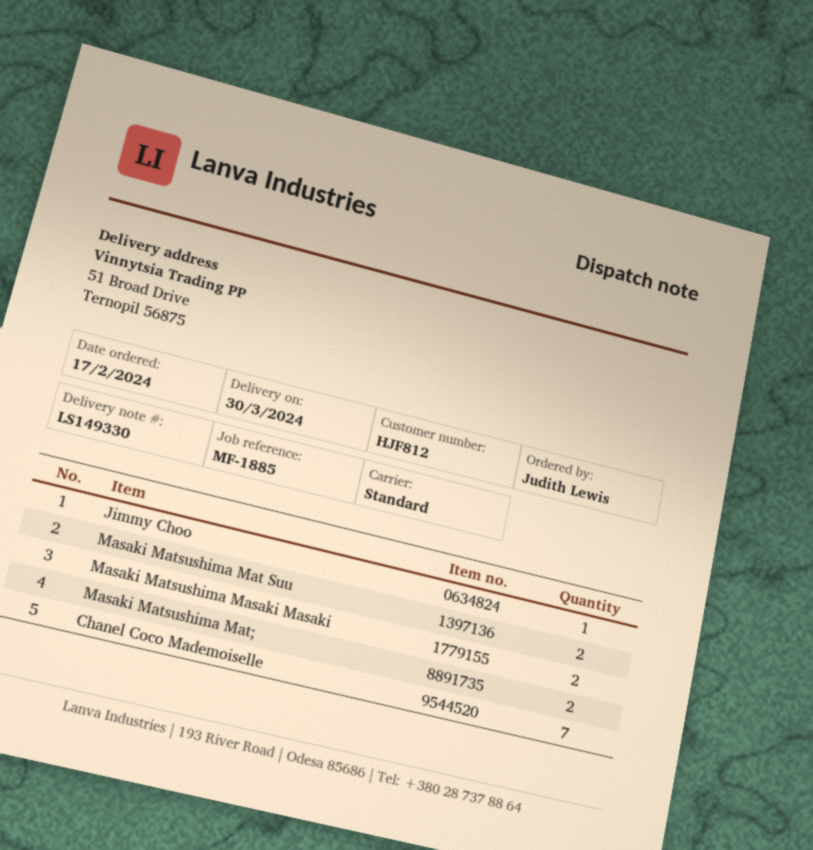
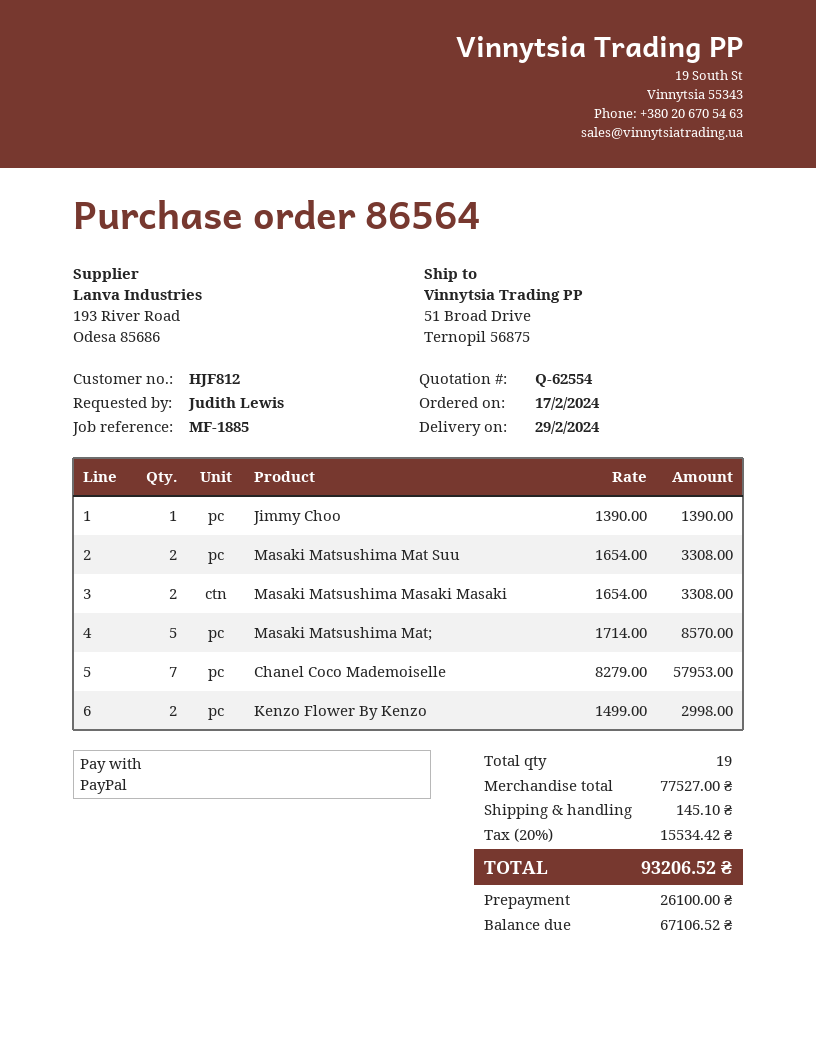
delivery date: 2024-03-30 -> 2024-02-29
Masaki Matsushima Mat;: 2 -> 5
Kenzo Flower By Kenzo: none -> 2

